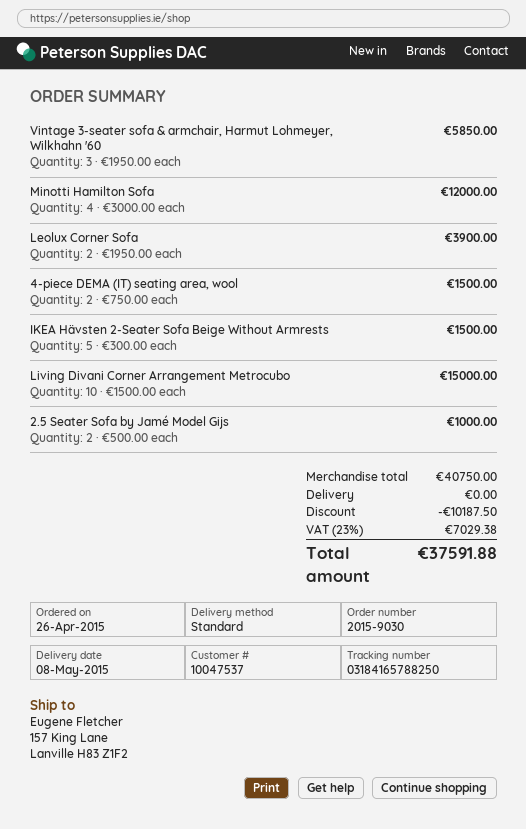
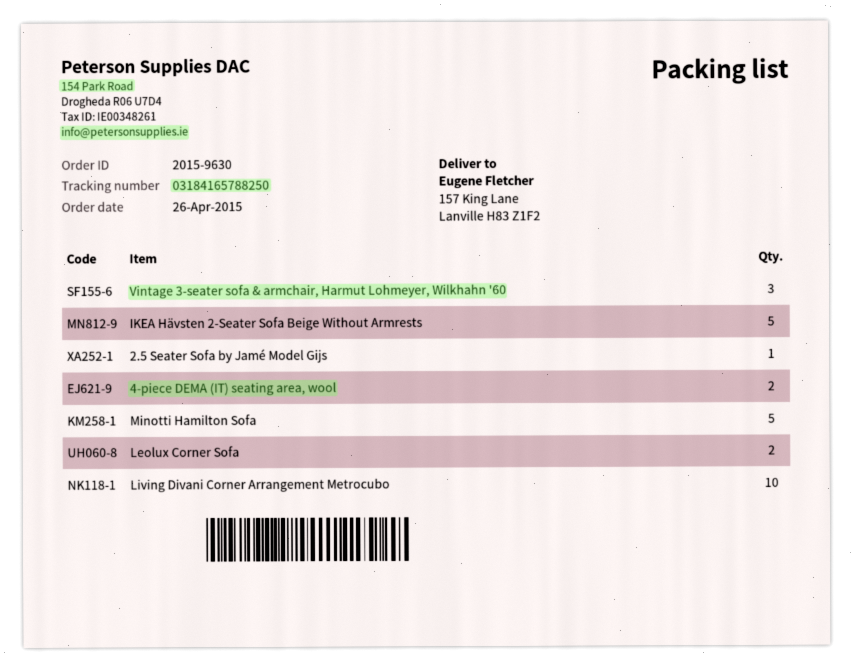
order number: 2015-9030 -> 2015-9630
Minotti Hamilton Sofa: 4 -> 5
2.5 Seater Sofa by Jamé Model Gijs: 2 -> 1

